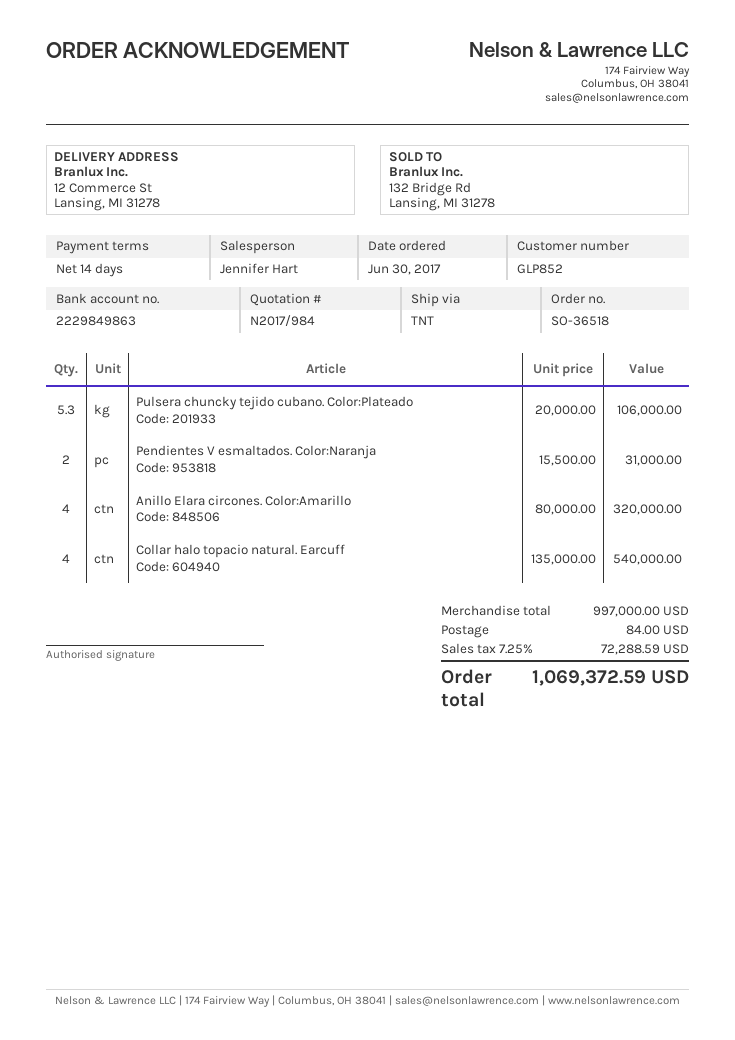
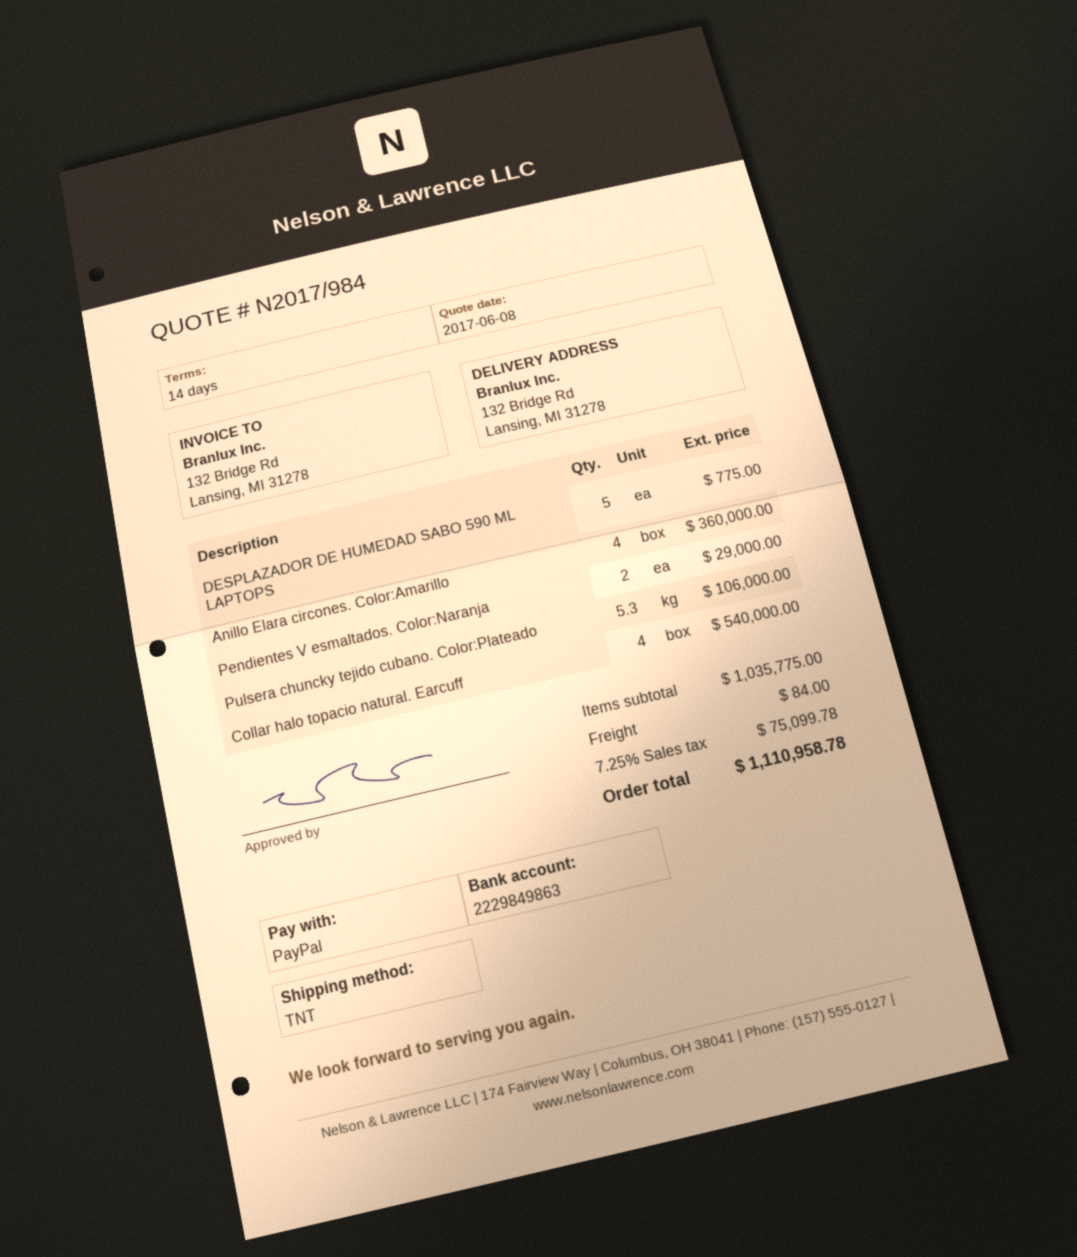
ship to: 12 Commerce St, Lansing, MI 31278 -> 132 Bridge Rd, Lansing, MI 31278
Pendientes V esmaltados. Color:Naranja: 2 for 31000.00 -> 2 for 29000.00
Anillo Elara circones. Color:Amarillo: 4 for 320000.00 -> 4 for 360000.00
DESPLAZADOR DE HUMEDAD SABO 590 ML LAPTOPS: none -> 5 for 775.00
subtotal: 997000.00 -> 1035775.00
tax: 7.25% = 72288.59 -> 7.25% = 75099.78
total: 1069372.59 -> 1110958.78

